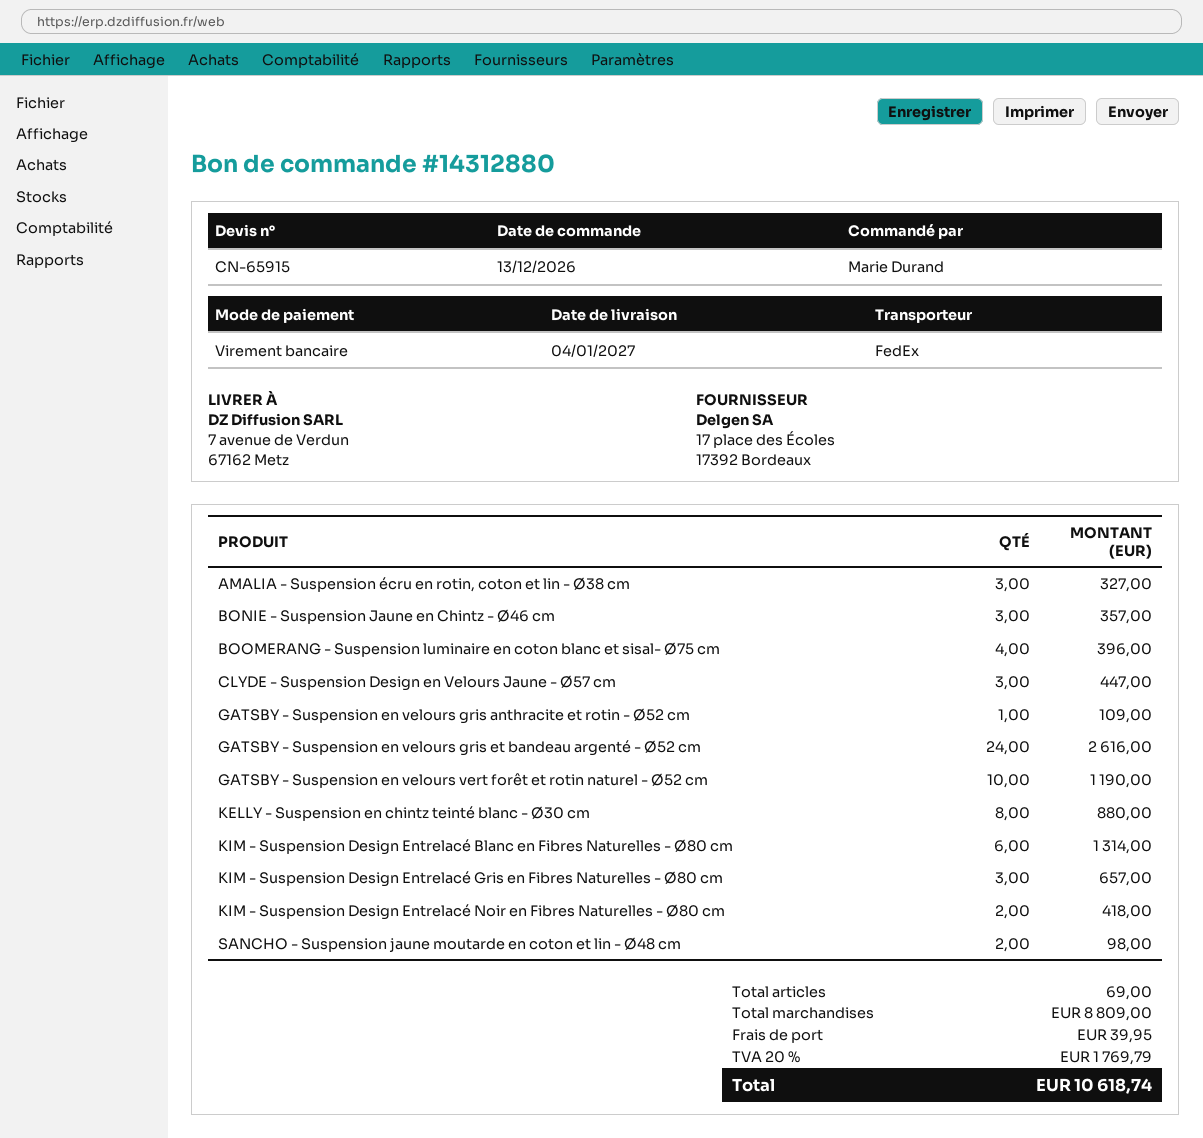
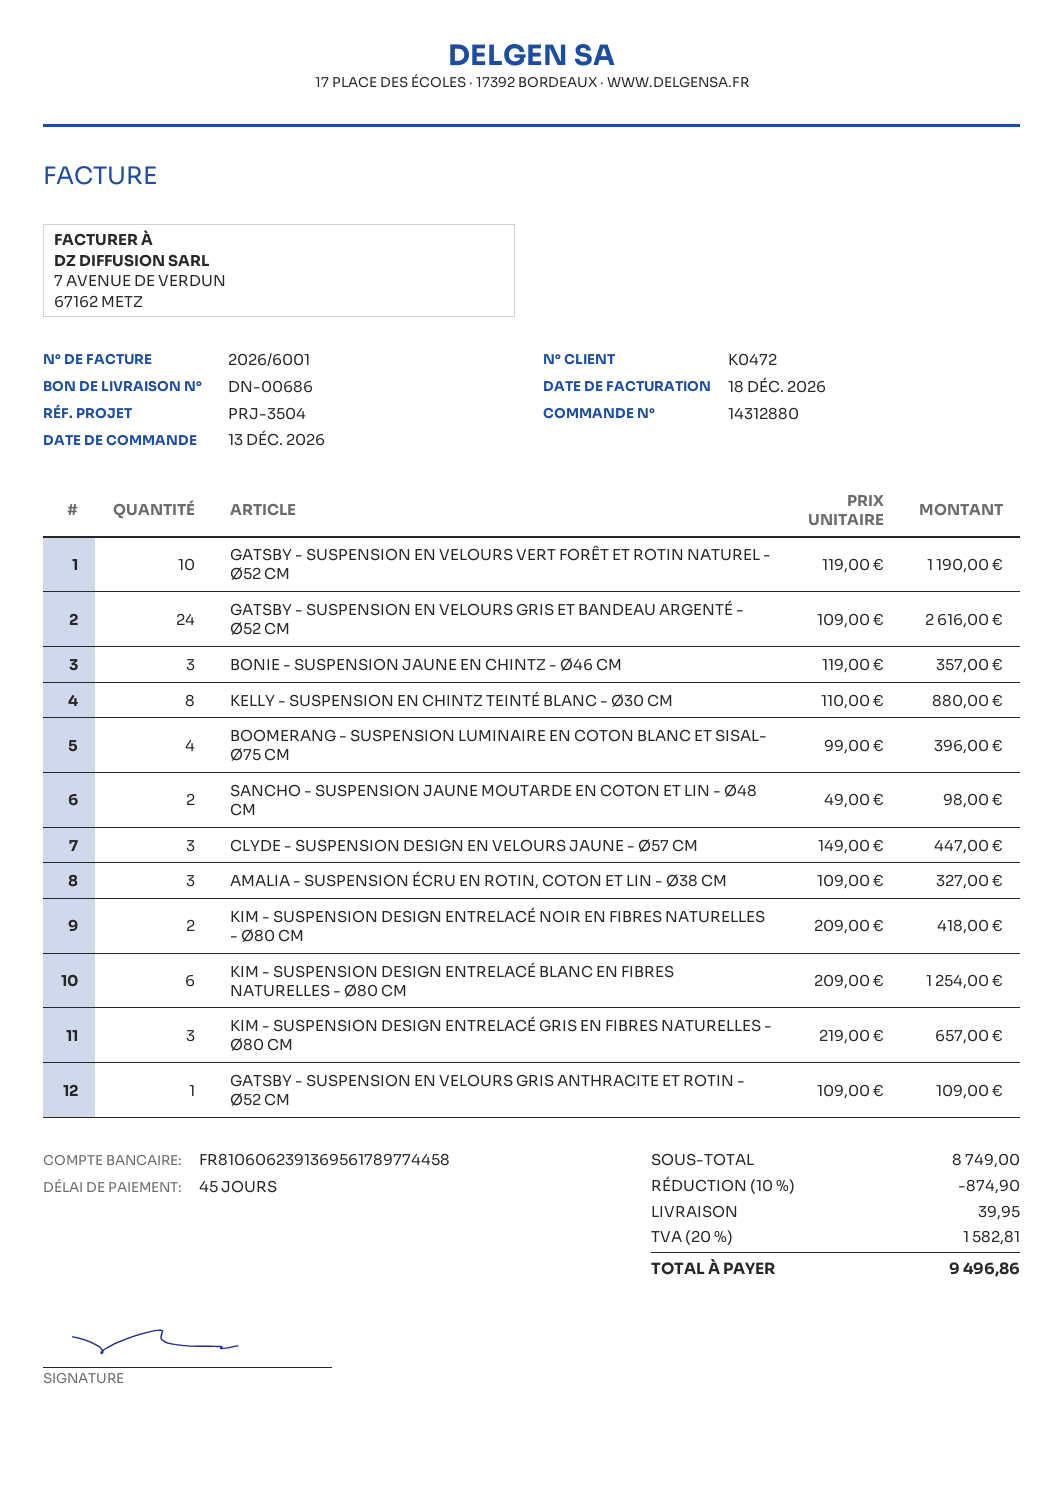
KIM - Suspension Design Entrelacé Blanc en Fibres Naturelles - Ø80 cm: 6 for 1314.00 -> 6 for 1254.00
subtotal: 8809.00 -> 8749.00
discount: none -> 10% = 874.90
tax: 20% = 1769.79 -> 20% = 1582.81
total: 10618.74 -> 9496.86

